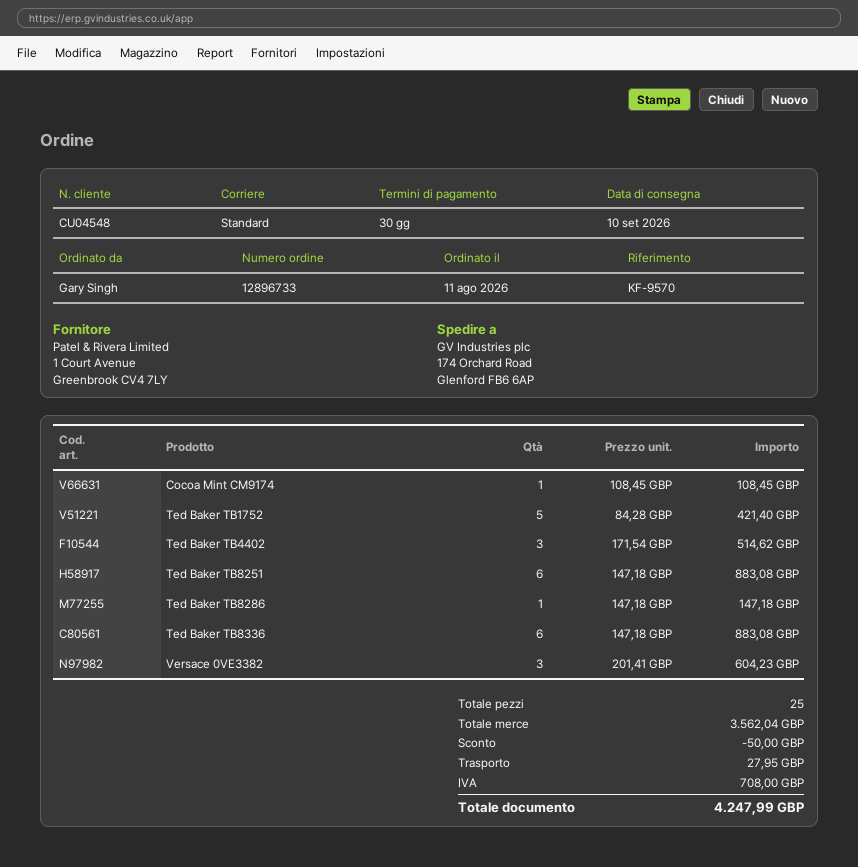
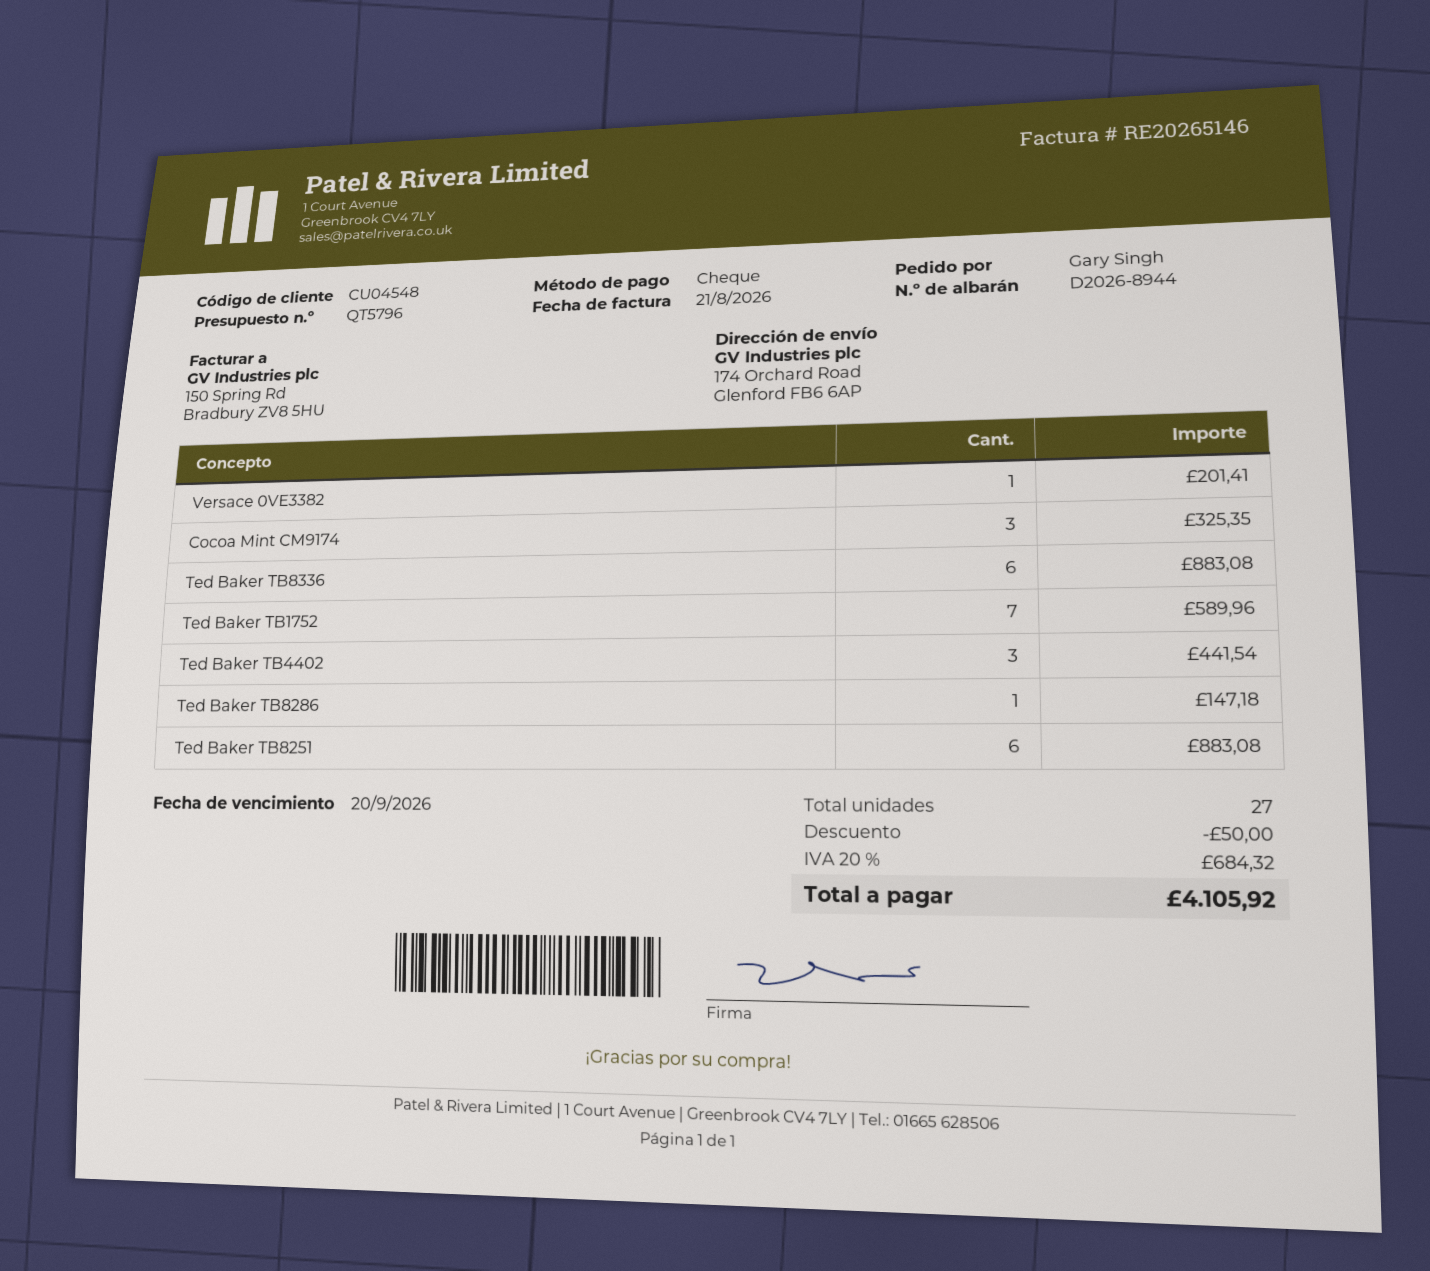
Cocoa Mint CM9174: 1 for 108.45 -> 3 for 325.35
Ted Baker TB1752: 5 for 421.40 -> 7 for 589.96
Ted Baker TB4402: 3 for 514.62 -> 3 for 441.54
Versace 0VE3382: 3 for 604.23 -> 1 for 201.41
total quantity: 25 -> 27
shipping: 27.95 -> none
tax: 708.00 -> 684.32
total: 4247.99 -> 4105.92

